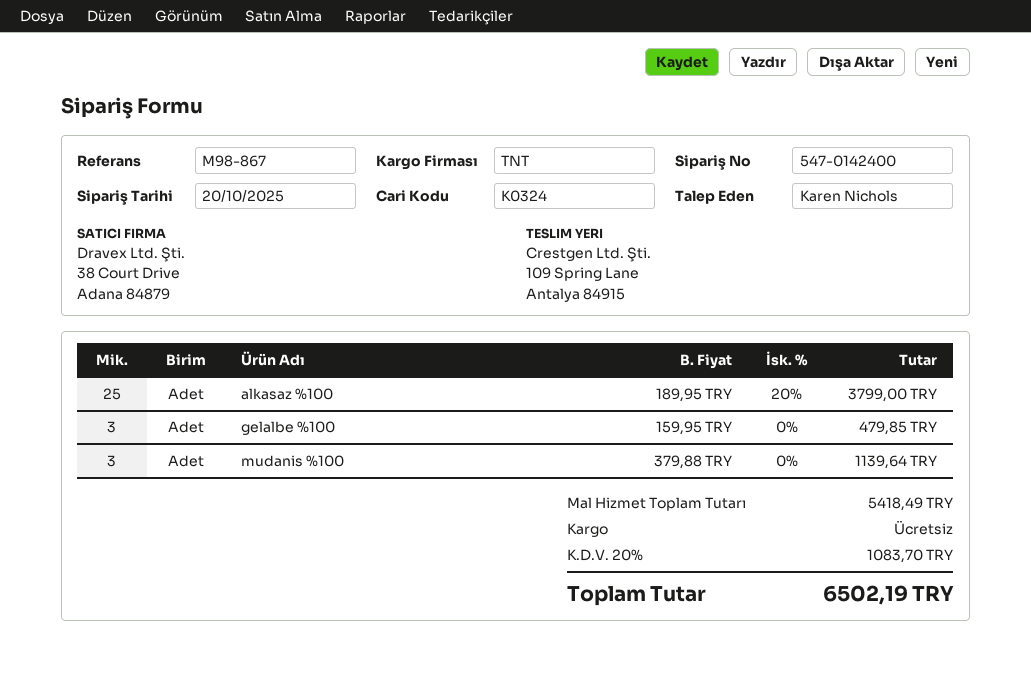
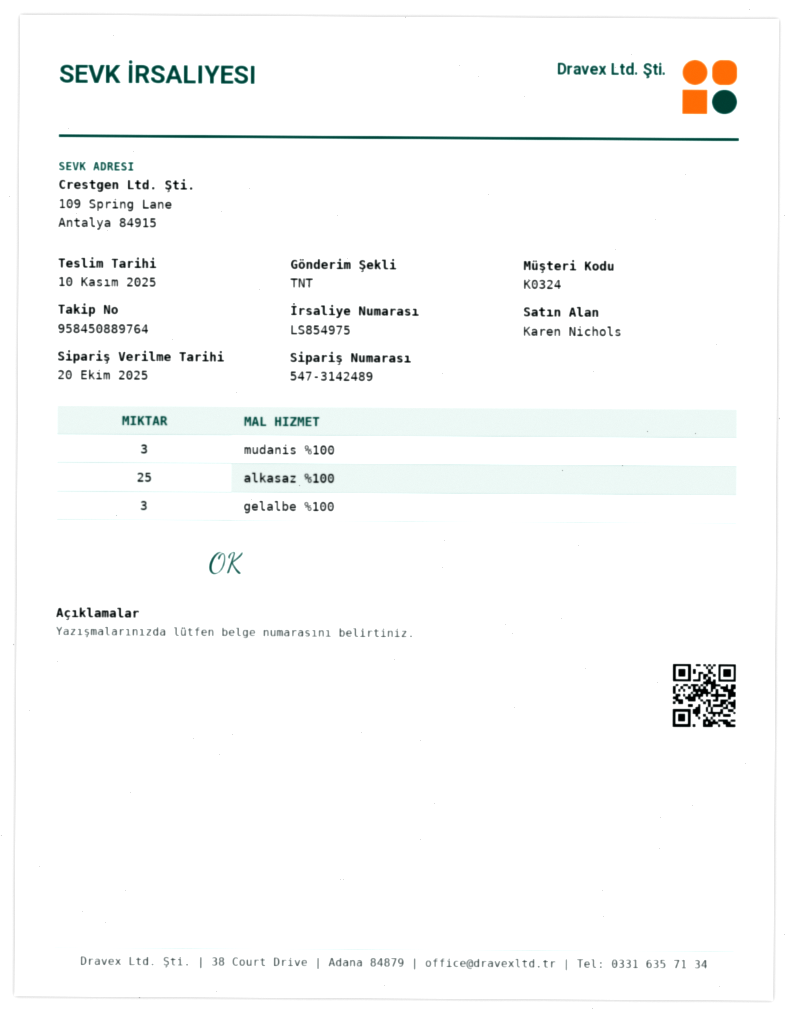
order number: 547-0142400 -> 547-3142489

